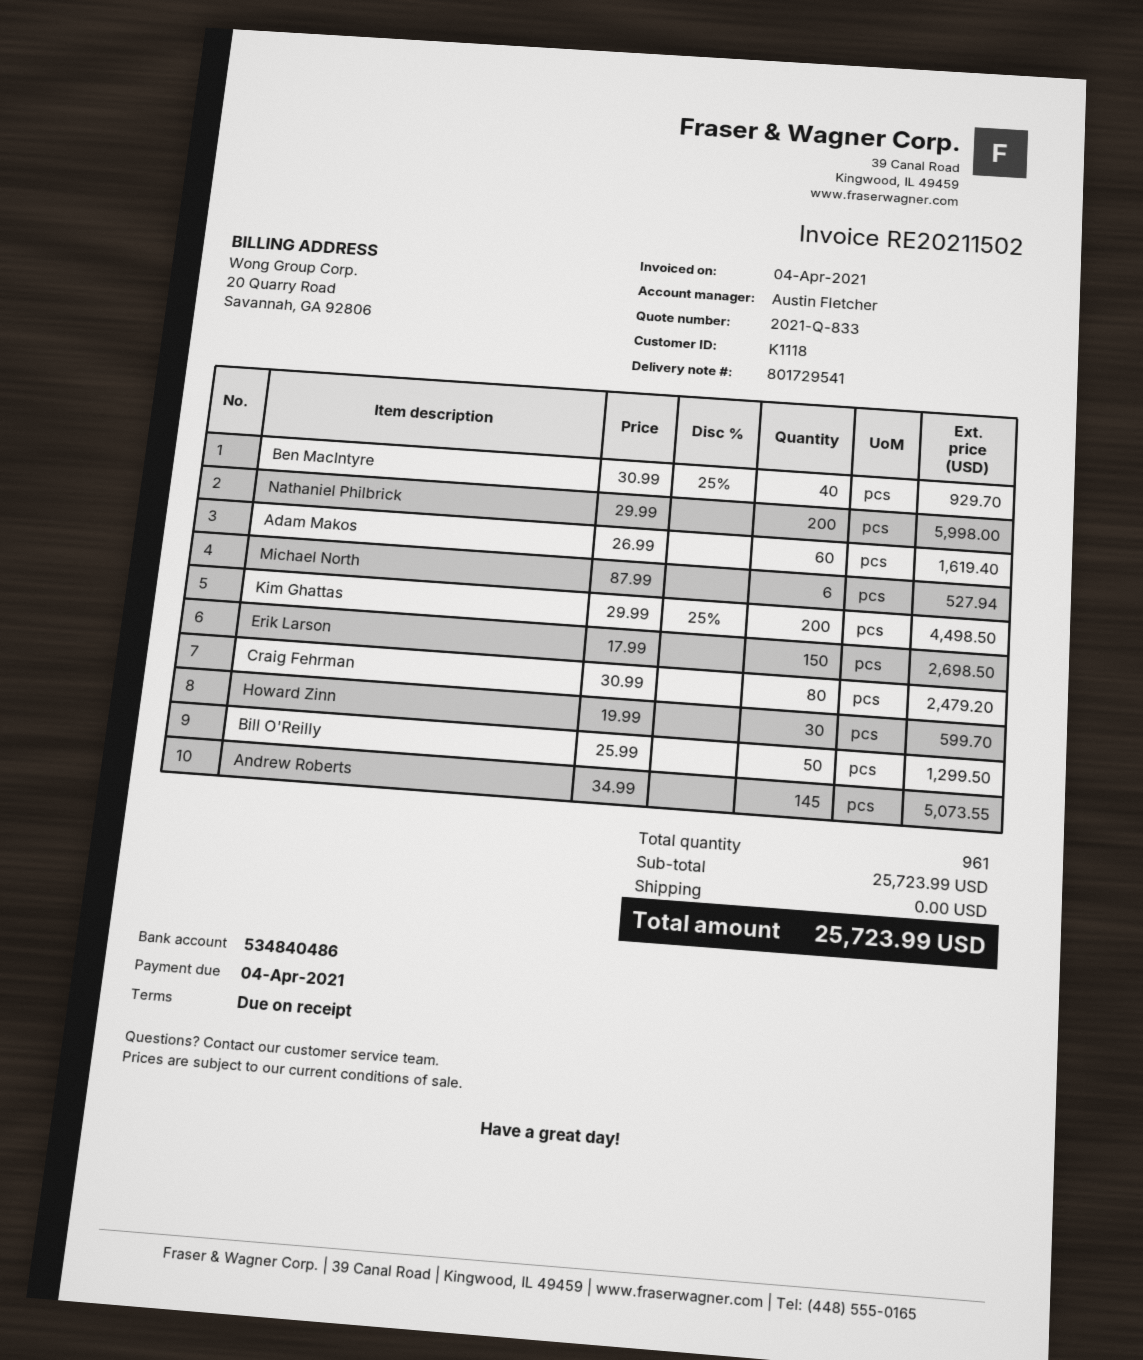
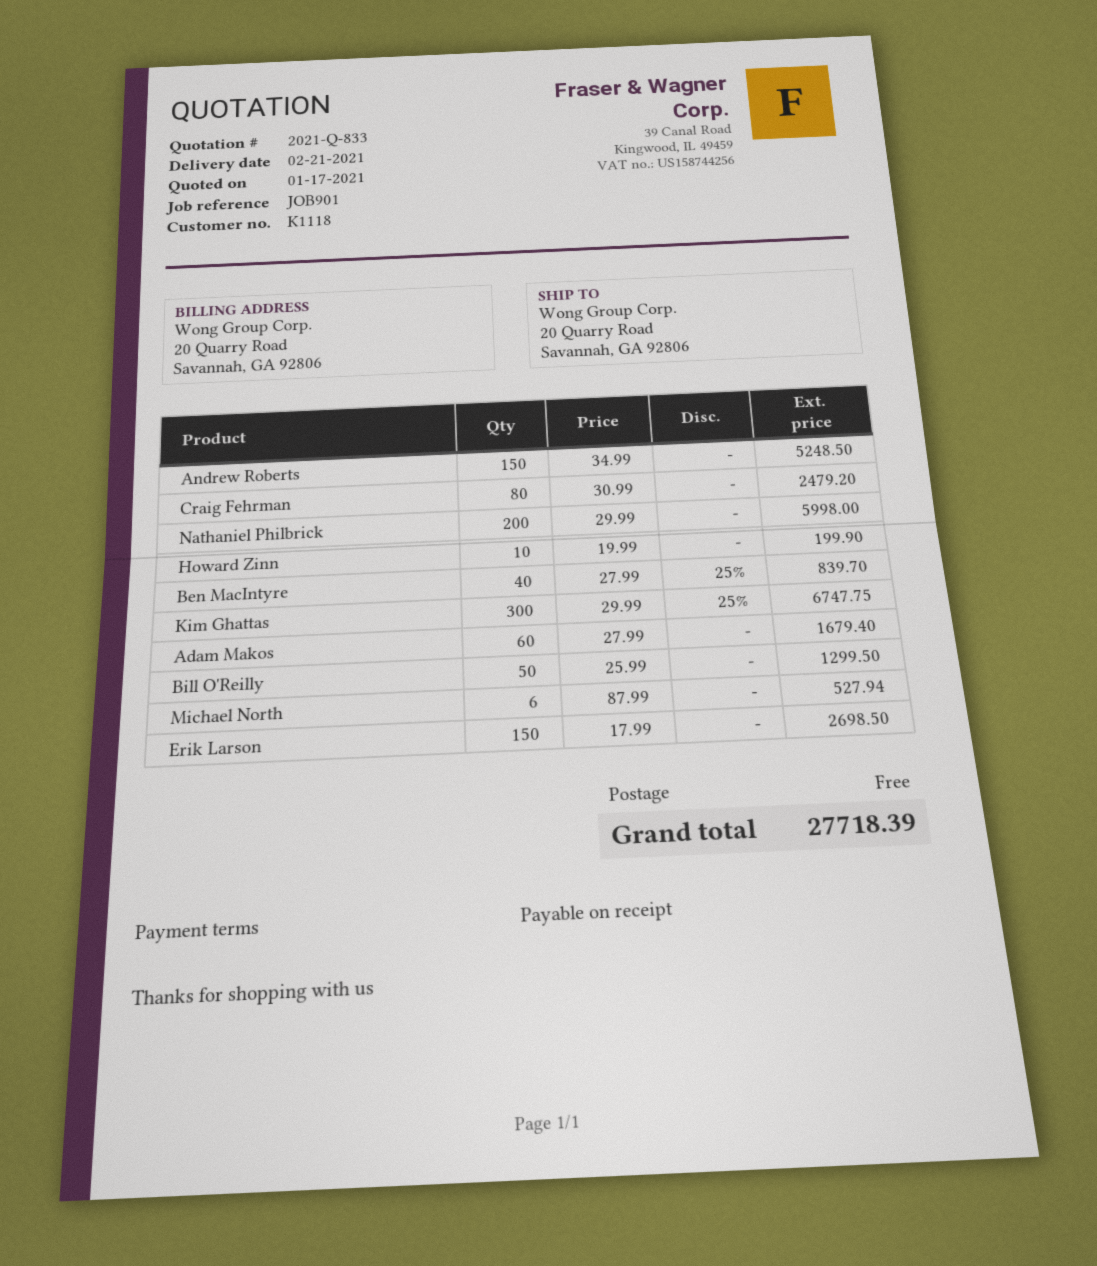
Ben MacIntyre: 40 x 30.99 - 25% = 929.70 -> 40 x 27.99 - 25% = 839.70
Adam Makos: 60 x 26.99 = 1619.40 -> 60 x 27.99 = 1679.40
Kim Ghattas: 200 x 29.99 - 25% = 4498.50 -> 300 x 29.99 - 25% = 6747.75
Howard Zinn: 30 x 19.99 = 599.70 -> 10 x 19.99 = 199.90
Andrew Roberts: 145 x 34.99 = 5073.55 -> 150 x 34.99 = 5248.50
total: 25723.99 -> 27718.39

